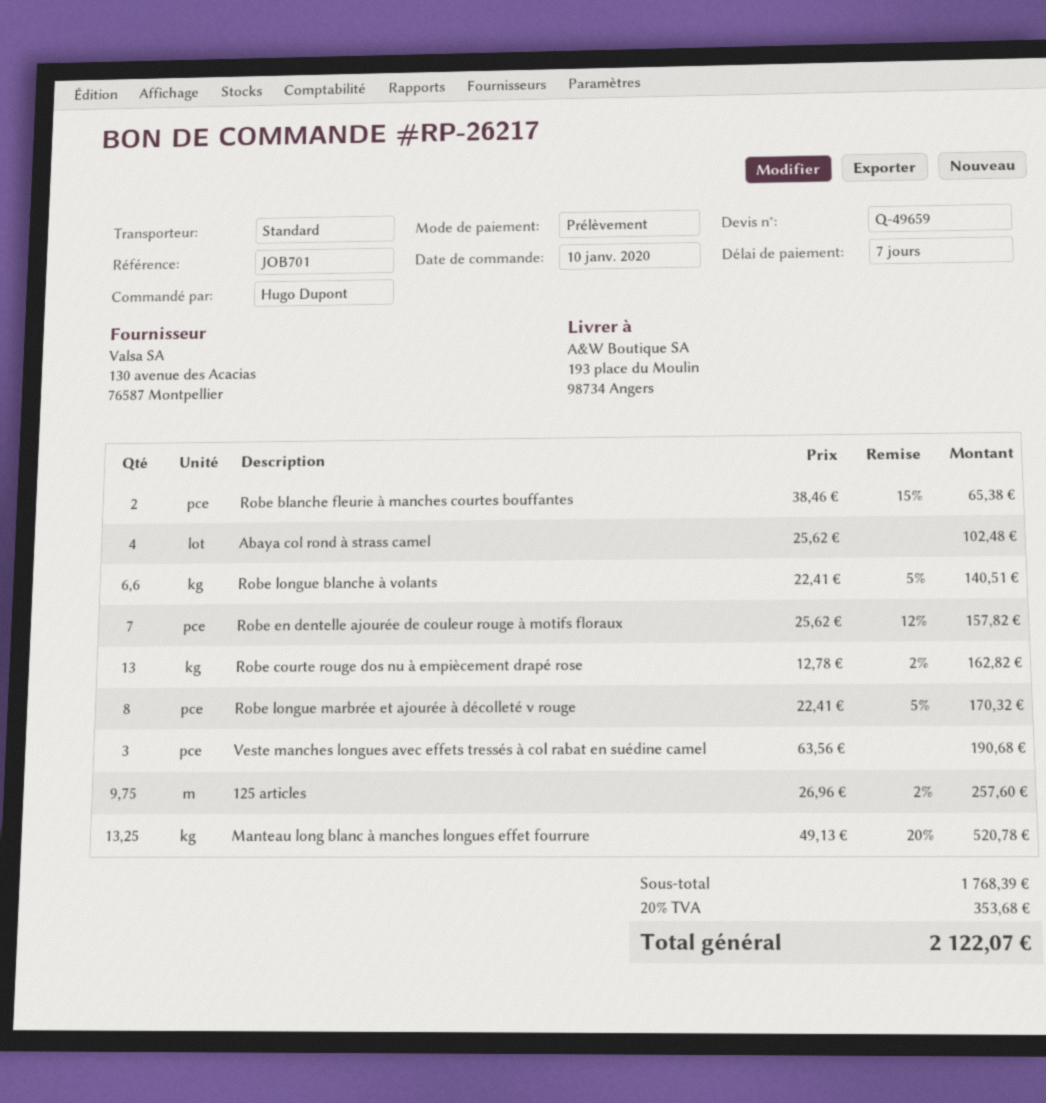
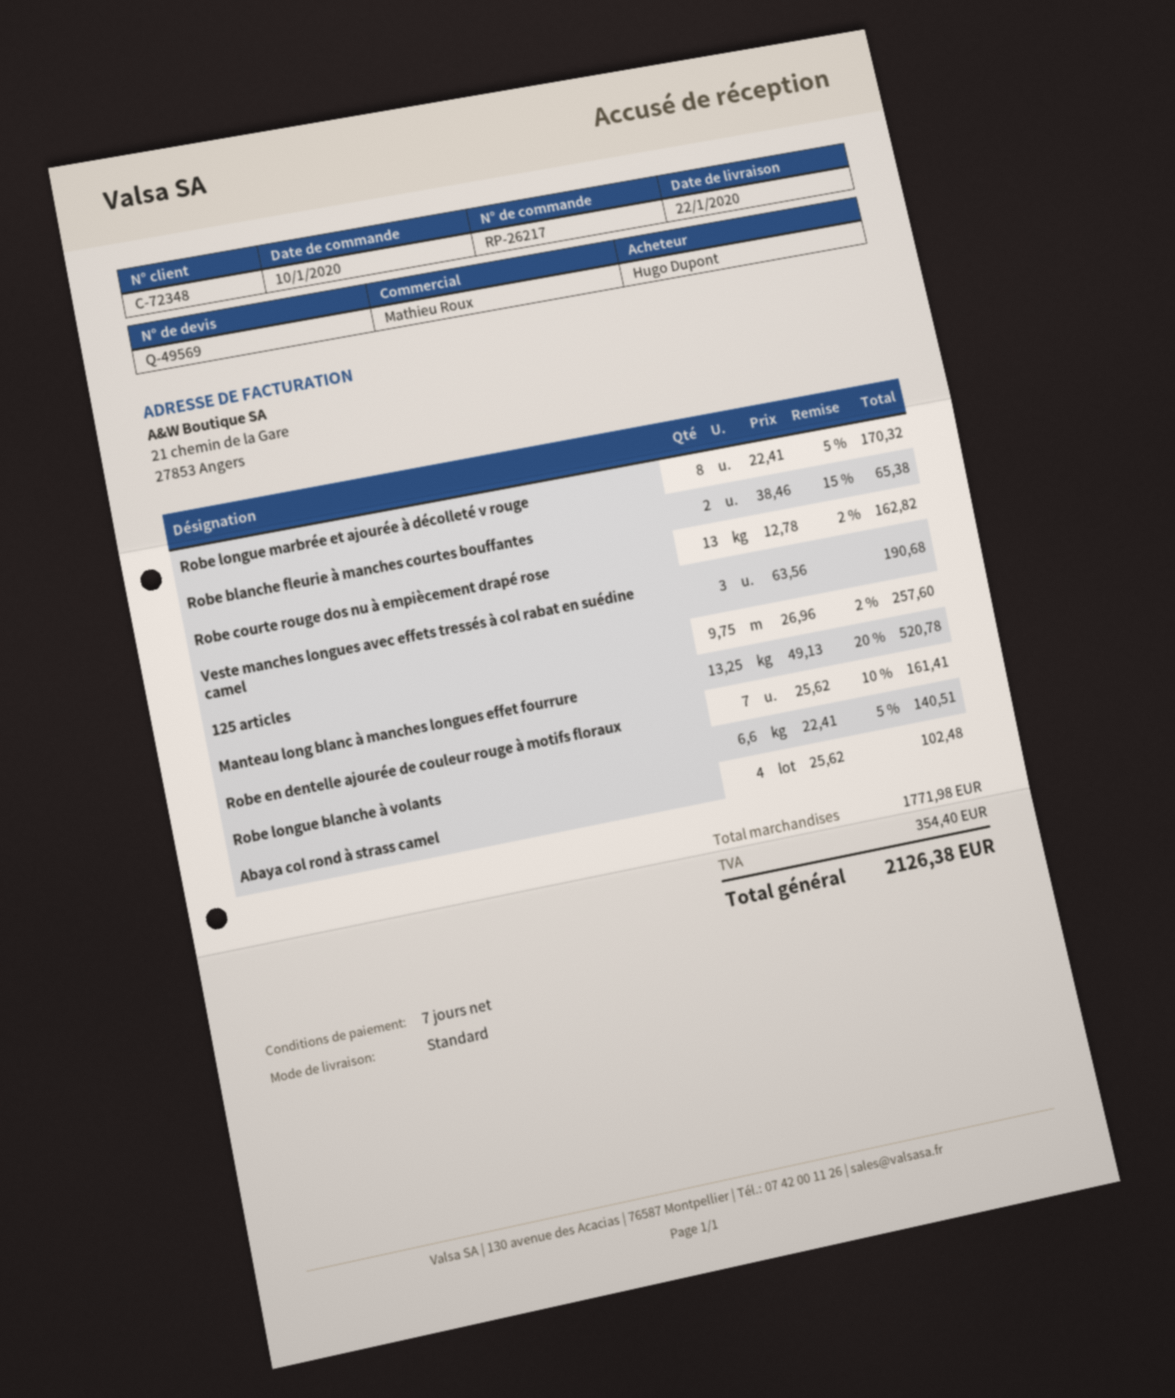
quote number: Q-49659 -> Q-49569
Robe en dentelle ajourée de couleur rouge à motifs floraux: 7 x 25.62 - 12% = 157.82 -> 7 x 25.62 - 10% = 161.41
subtotal: 1768.39 -> 1771.98
tax: 353.68 -> 354.40
total: 2122.07 -> 2126.38

